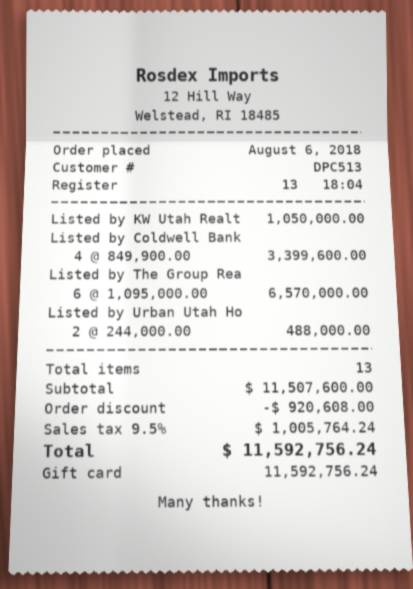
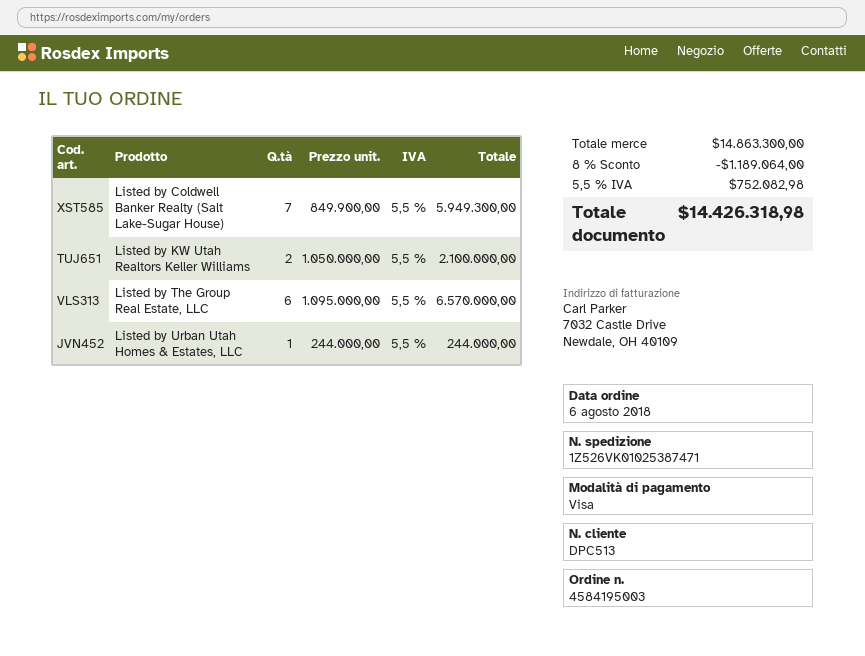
payment method: gift card -> Visa
Listed by KW Utah Realt: 1 x 1050000.00 = 1050000.00 -> 2 x 1050000.00 = 2100000.00
Listed by Coldwell Bank: 4 x 849900.00 = 3399600.00 -> 7 x 849900.00 = 5949300.00
Listed by Urban Utah Ho: 2 x 244000.00 = 488000.00 -> 1 x 244000.00 = 244000.00
subtotal: 11507600.00 -> 14863300.00
discount: 920608.00 -> 1189064.00
tax: 9.5% = 1005764.24 -> 5.5% = 752082.98
total: 11592756.24 -> 14426318.98

